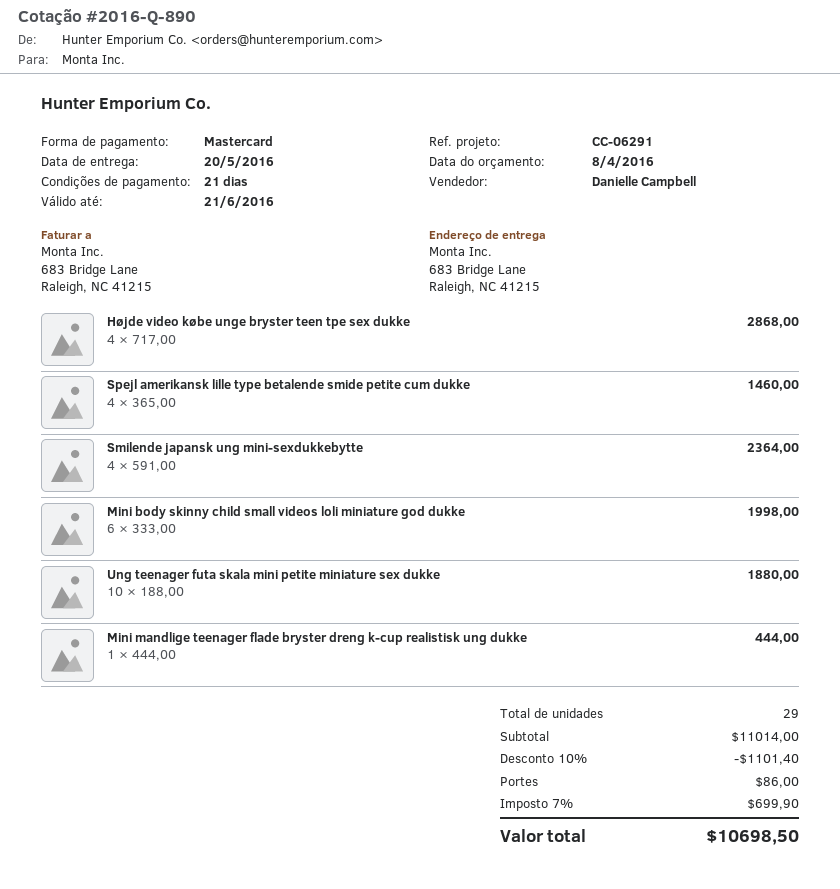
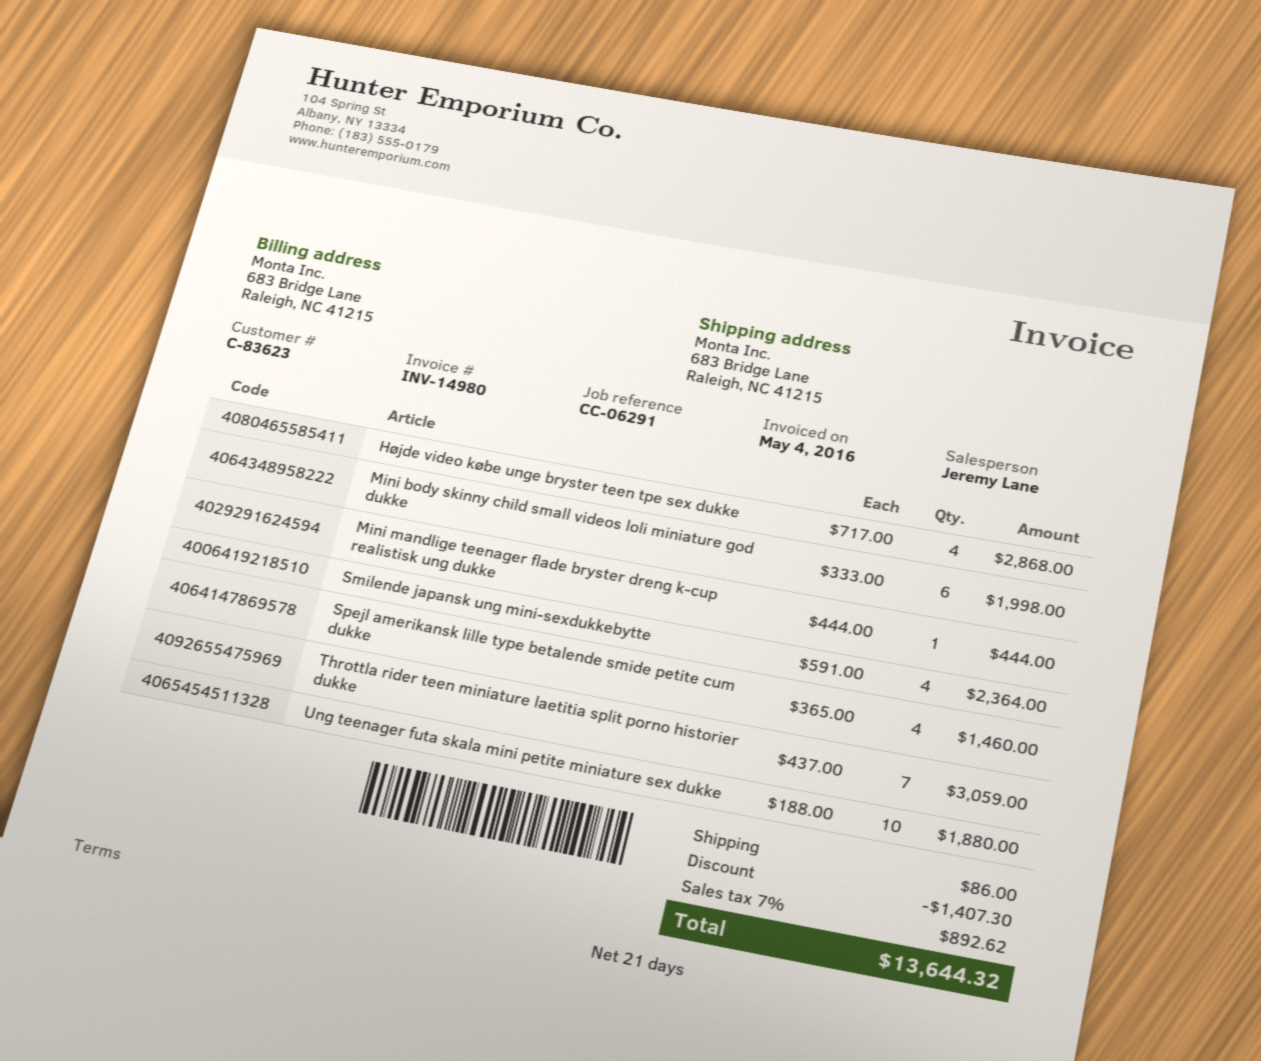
sales rep: Danielle Campbell -> Jeremy Lane
Throttla rider teen miniature laetitia split porno historier dukke: none -> 7 x 437.00 = 3059.00
discount: 1101.40 -> 1407.30
tax: 7% = 699.90 -> 7% = 892.62
total: 10698.50 -> 13644.32

